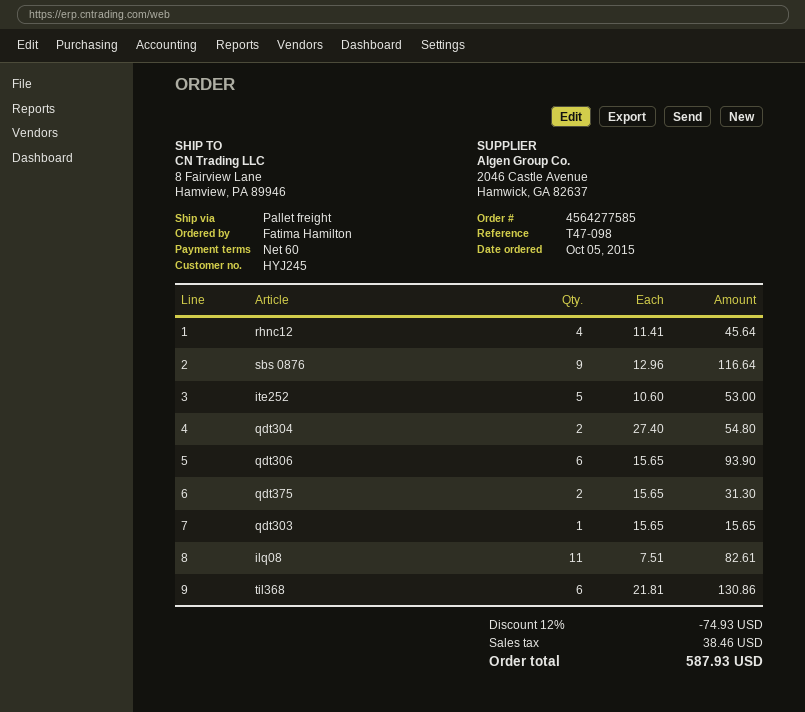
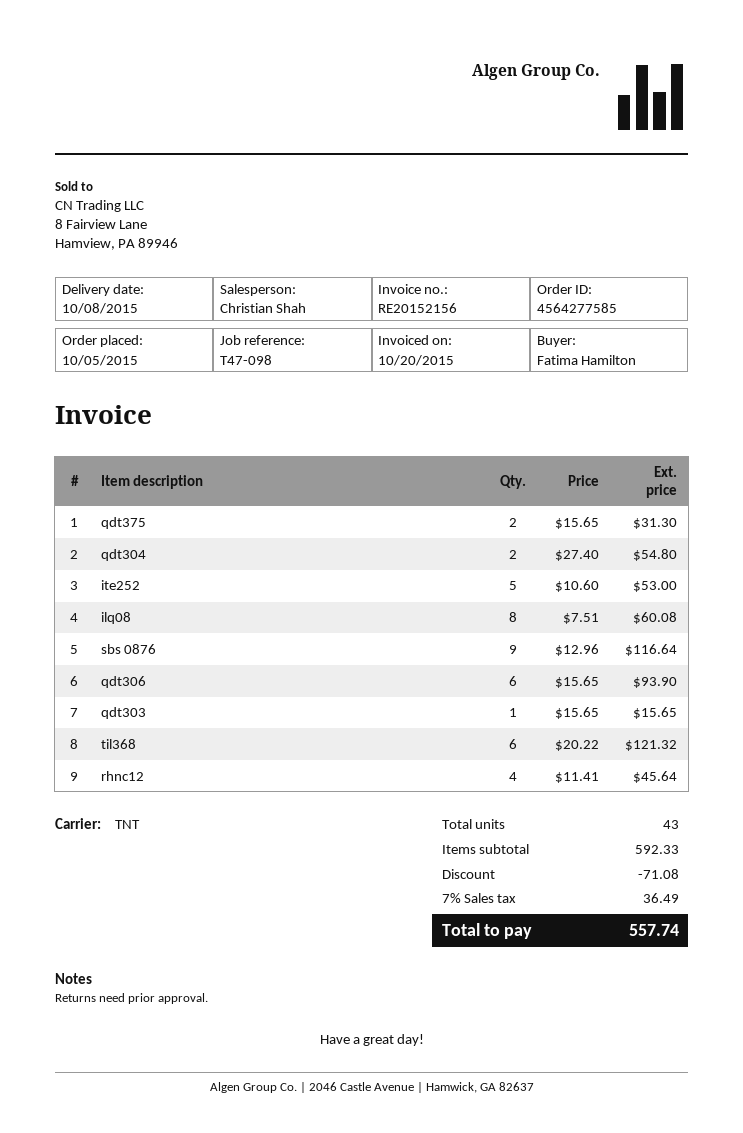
shipping method: pallet freight -> TNT
ilq08: 11 x 7.51 = 82.61 -> 8 x 7.51 = 60.08
til368: 6 x 21.81 = 130.86 -> 6 x 20.22 = 121.32
discount: 74.93 -> 71.08
tax: 38.46 -> 36.49
total: 587.93 -> 557.74

